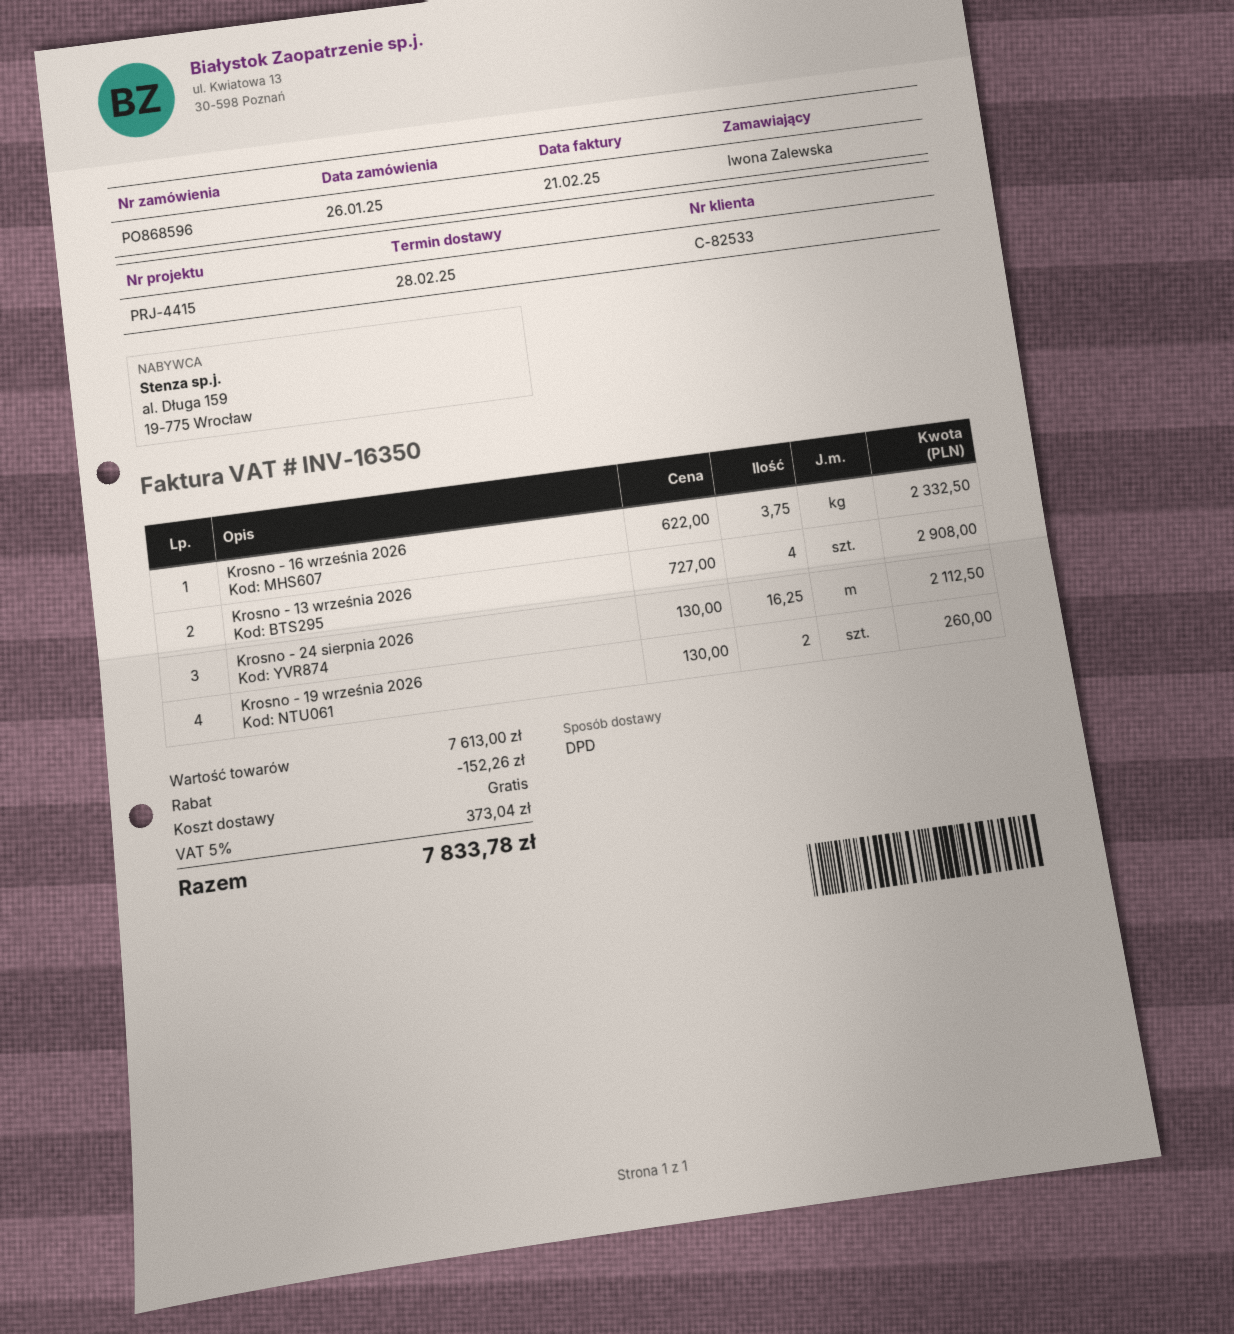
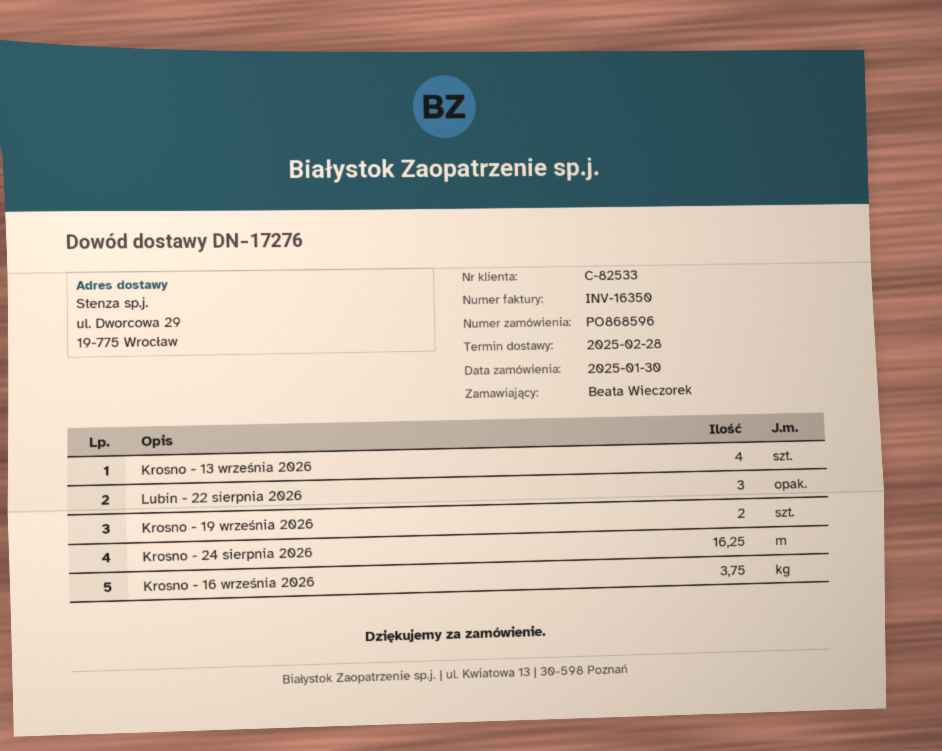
order date: 2025-01-26 -> 2025-01-30
ordered by: Iwona Zalewska -> Beata Wieczorek
Lubin - 22 sierpnia 2026: none -> 3

